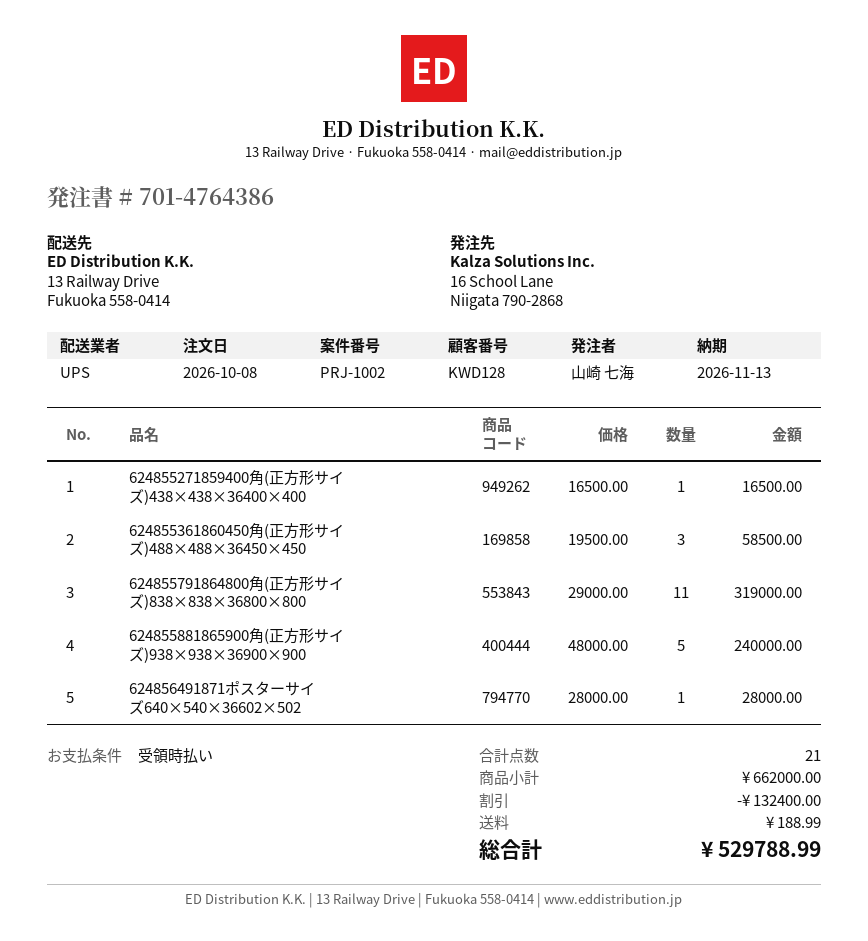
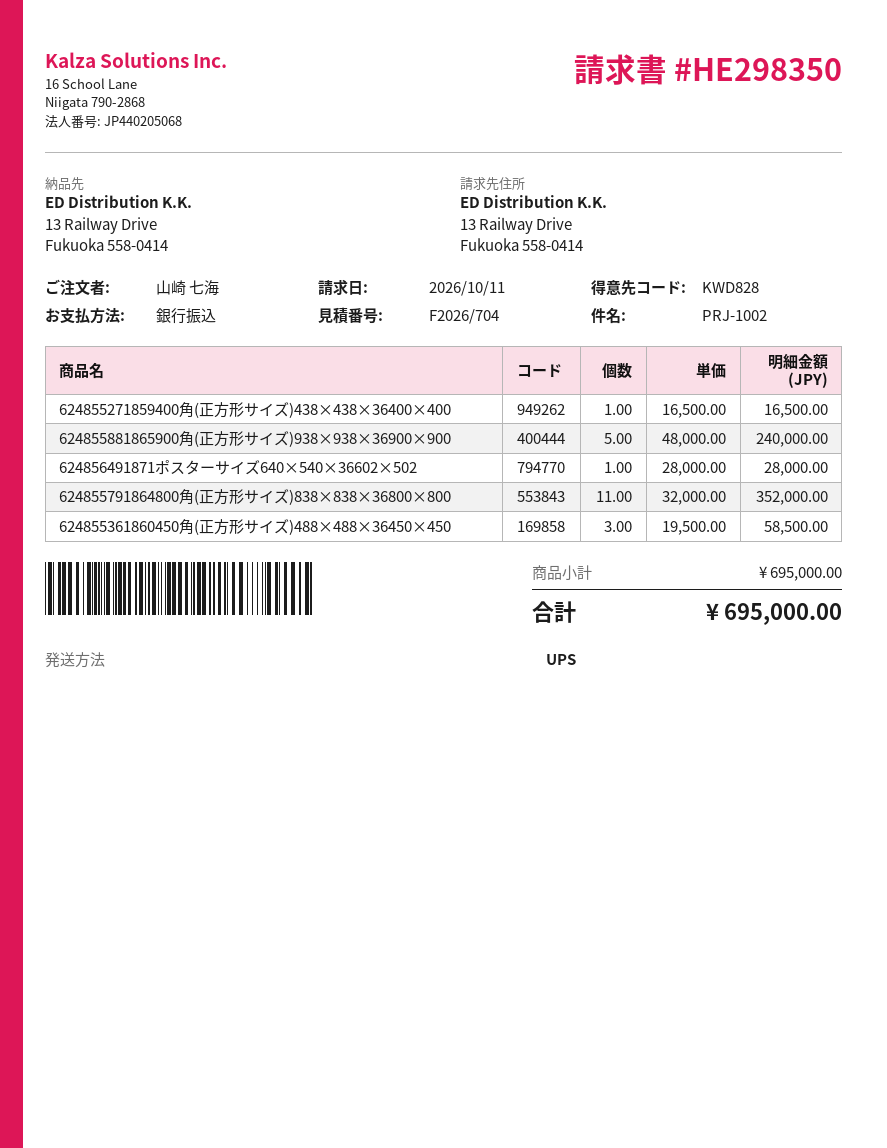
customer number: KWD128 -> KWD828
624855791864800角(正方形サイズ)838×838×36800×800: 11 x 29000.00 = 319000.00 -> 11 x 32000.00 = 352000.00
subtotal: 662000.00 -> 695000.00
discount: 132400.00 -> none
shipping: 188.99 -> none
total: 529788.99 -> 695000.00

